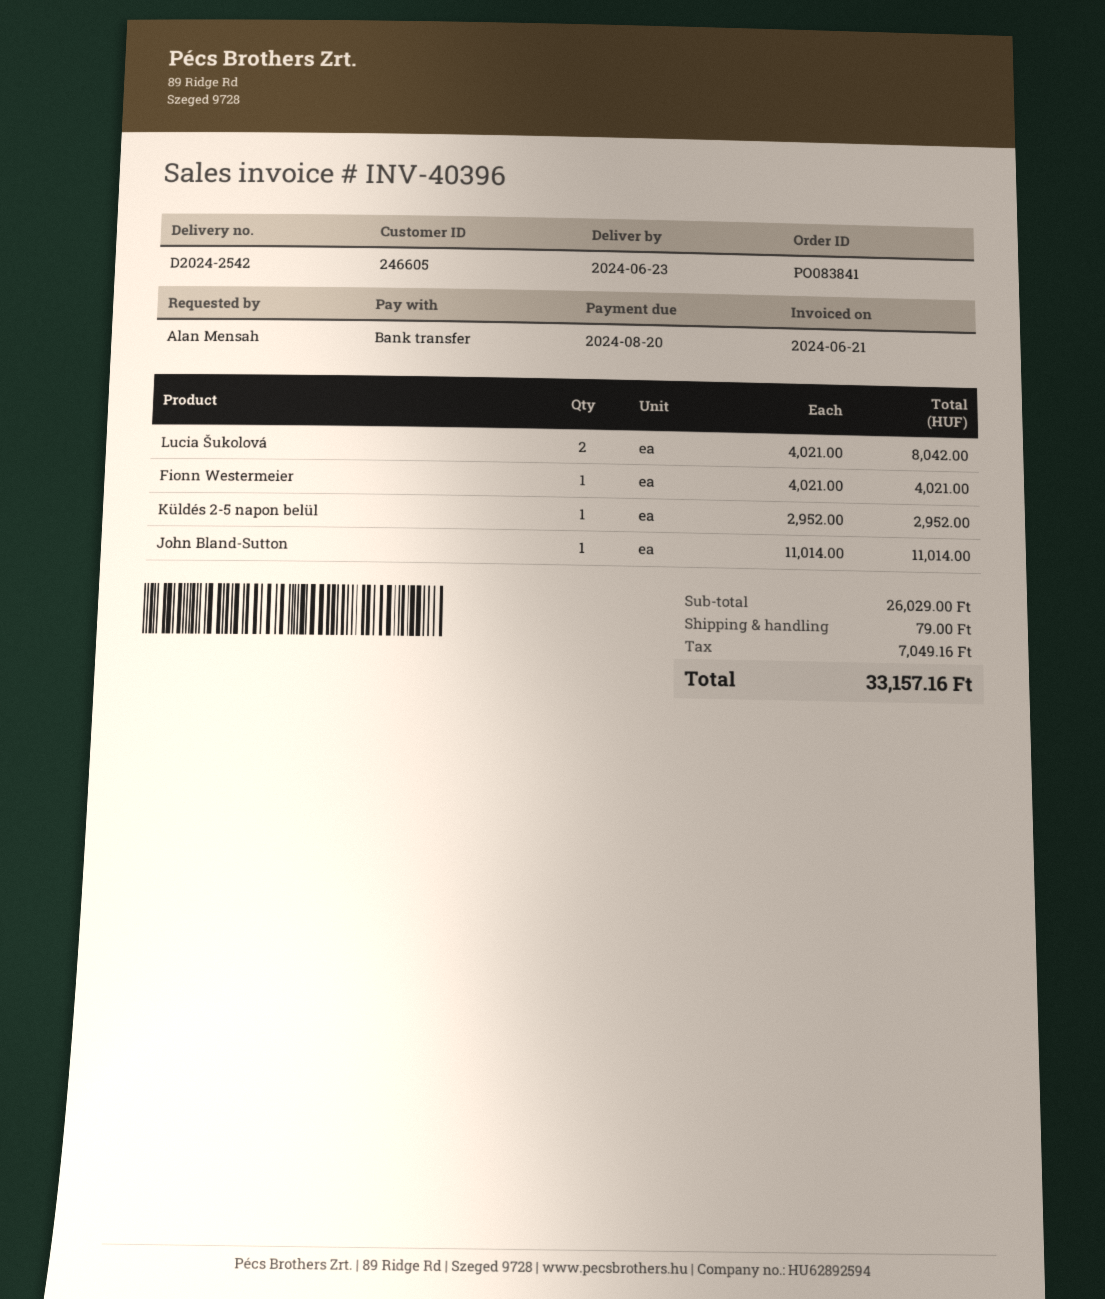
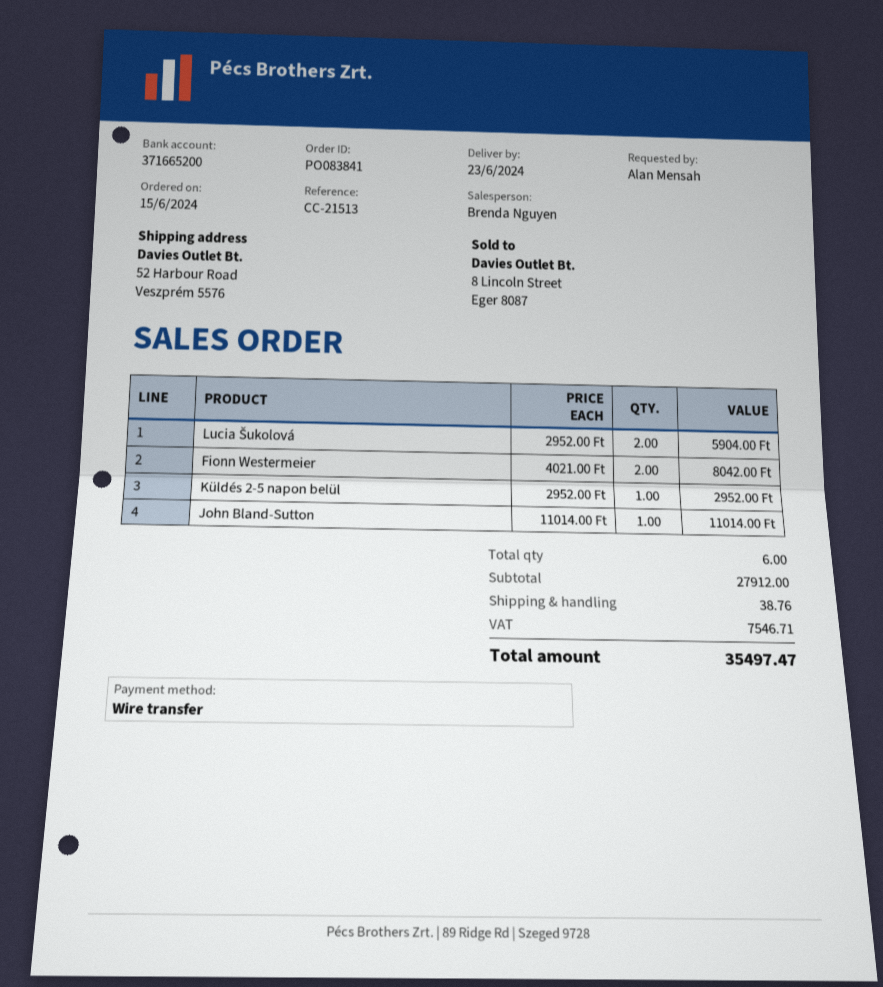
Lucia Šukolová: 2 x 4021.00 = 8042.00 -> 2 x 2952.00 = 5904.00
Fionn Westermeier: 1 x 4021.00 = 4021.00 -> 2 x 4021.00 = 8042.00
subtotal: 26029.00 -> 27912.00
shipping: 79.00 -> 38.76
tax: 7049.16 -> 7546.71
total: 33157.16 -> 35497.47

